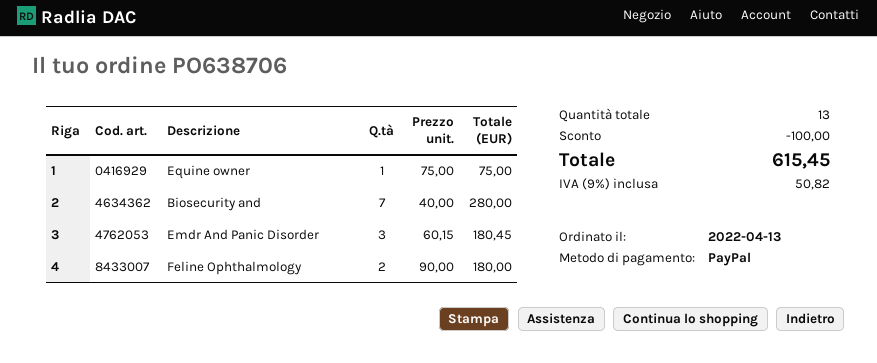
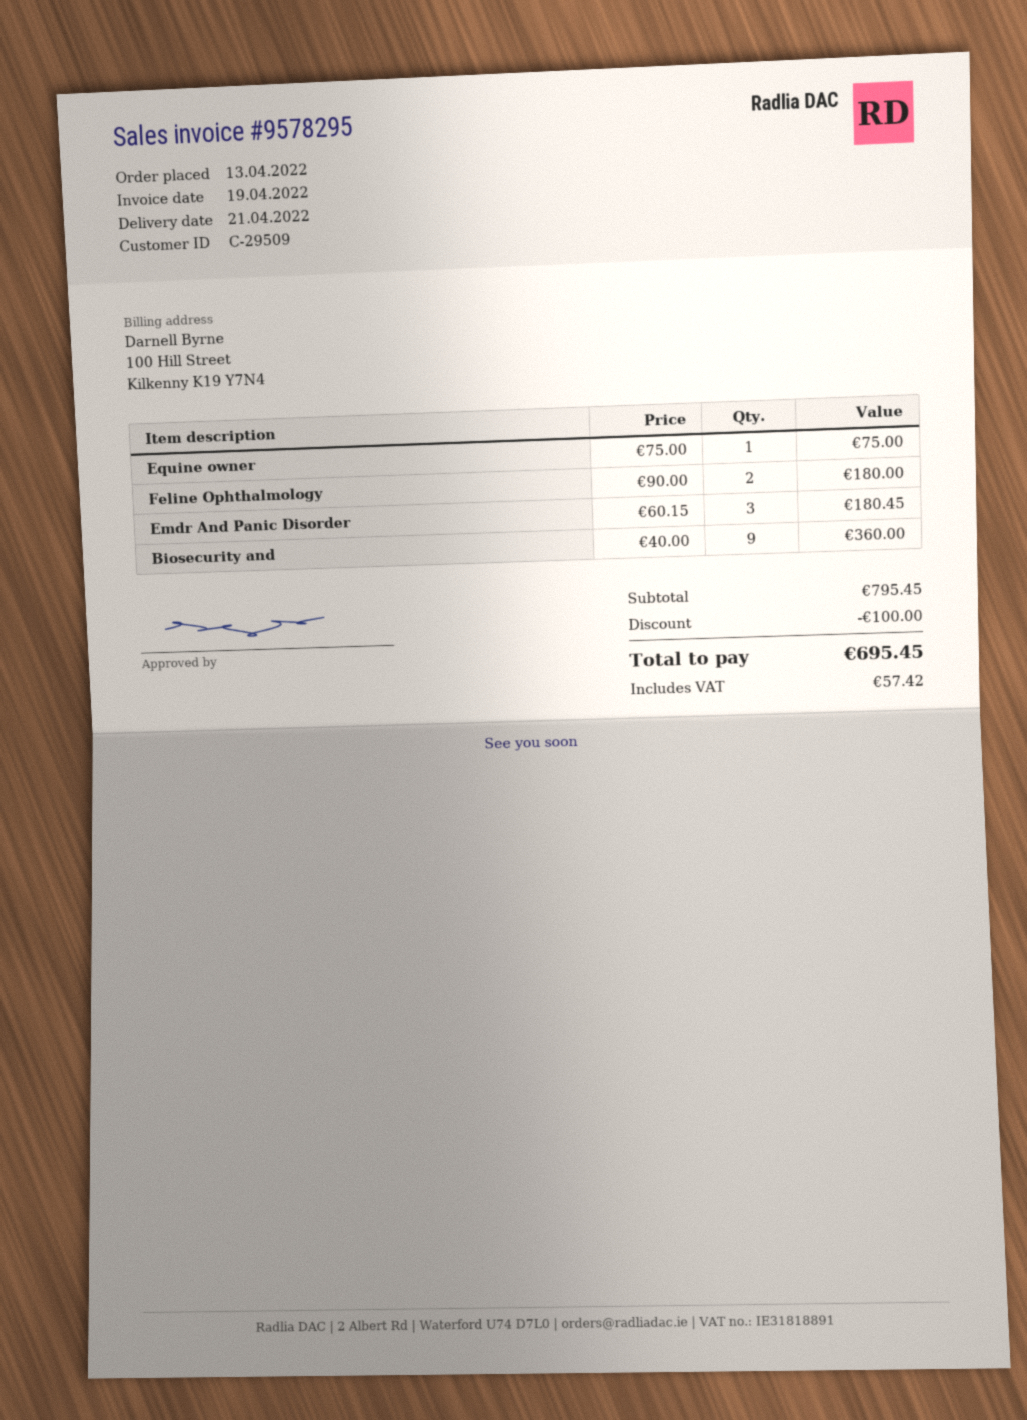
Biosecurity and: 7 x 40.00 = 280.00 -> 9 x 40.00 = 360.00
tax: 50.82 -> 57.42
total: 615.45 -> 695.45

